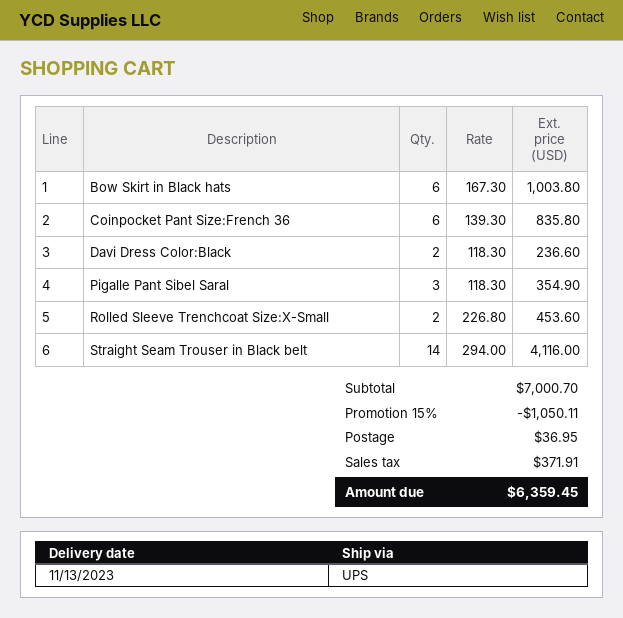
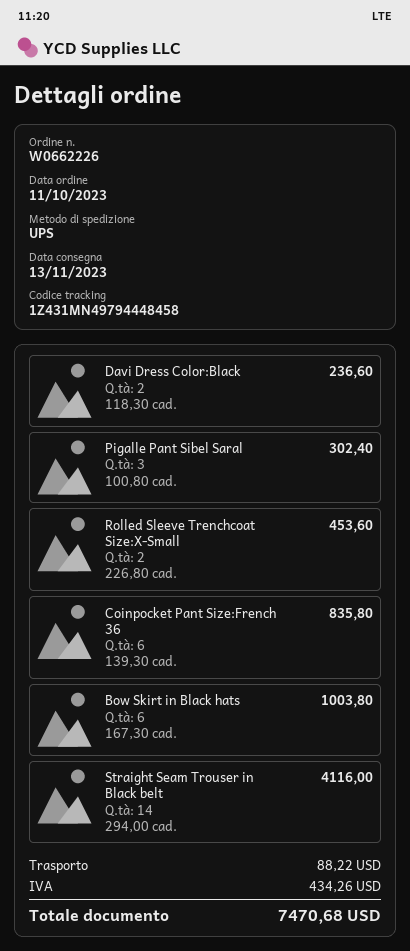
Pigalle Pant Sibel Saral: 3 x 118.30 = 354.90 -> 3 x 100.80 = 302.40
discount: 15% = 1050.11 -> none
shipping: 36.95 -> 88.22
tax: 371.91 -> 434.26
total: 6359.45 -> 7470.68

